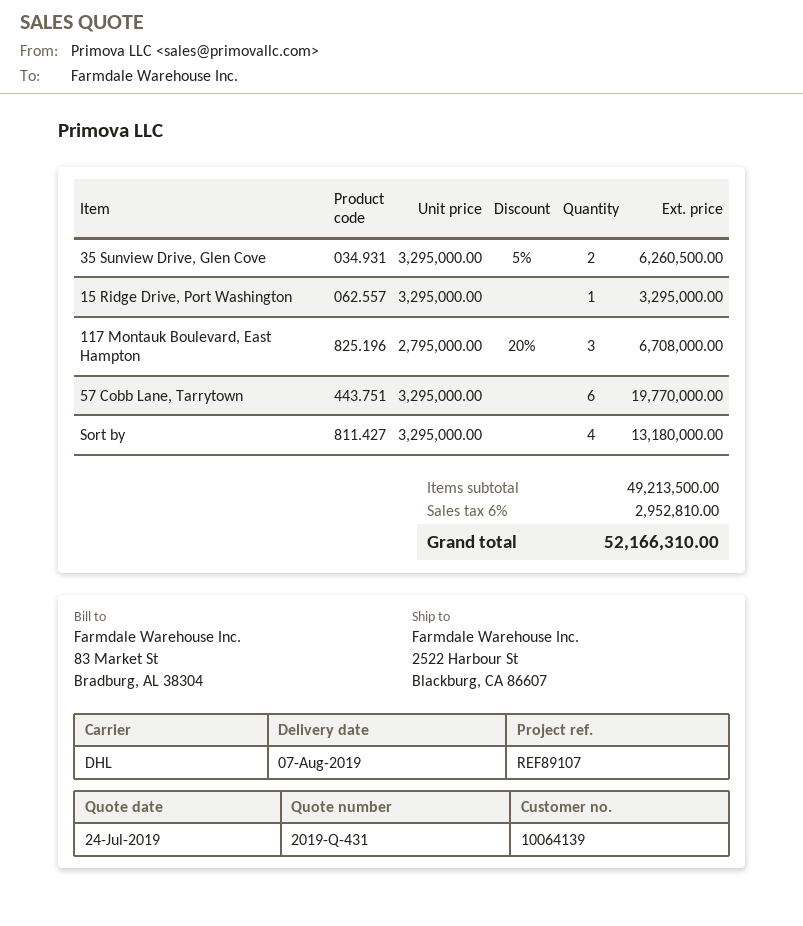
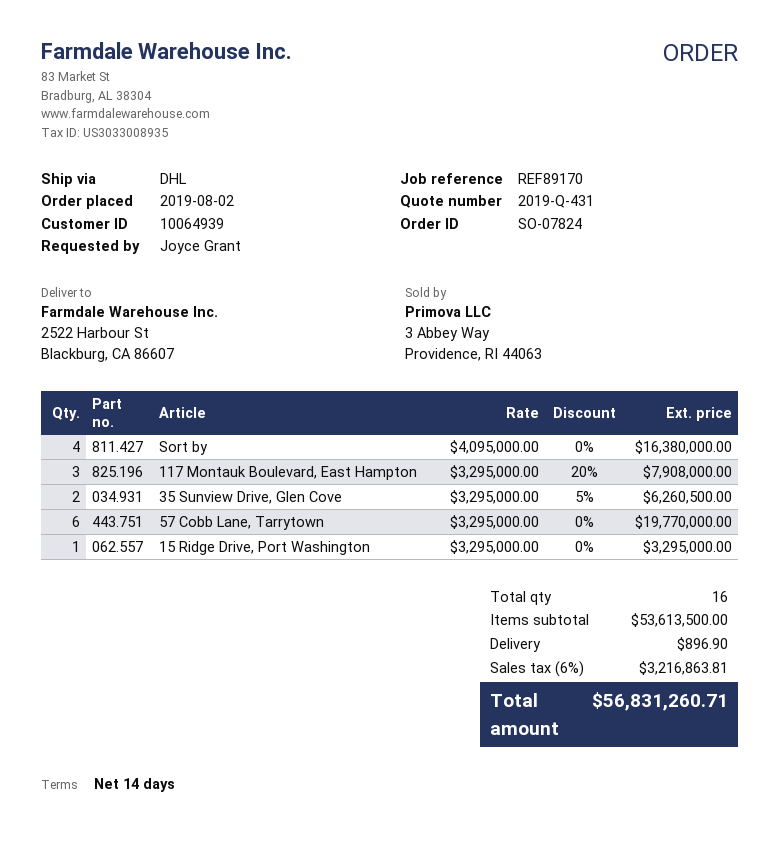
customer number: 10064139 -> 10064939
reference: REF89107 -> REF89170
117 Montauk Boulevard, East Hampton: 3 x 2795000.00 - 20% = 6708000.00 -> 3 x 3295000.00 - 20% = 7908000.00
Sort by: 4 x 3295000.00 = 13180000.00 -> 4 x 4095000.00 = 16380000.00
subtotal: 49213500.00 -> 53613500.00
shipping: none -> 896.90
tax: 6% = 2952810.00 -> 6% = 3216863.81
total: 52166310.00 -> 56831260.71

